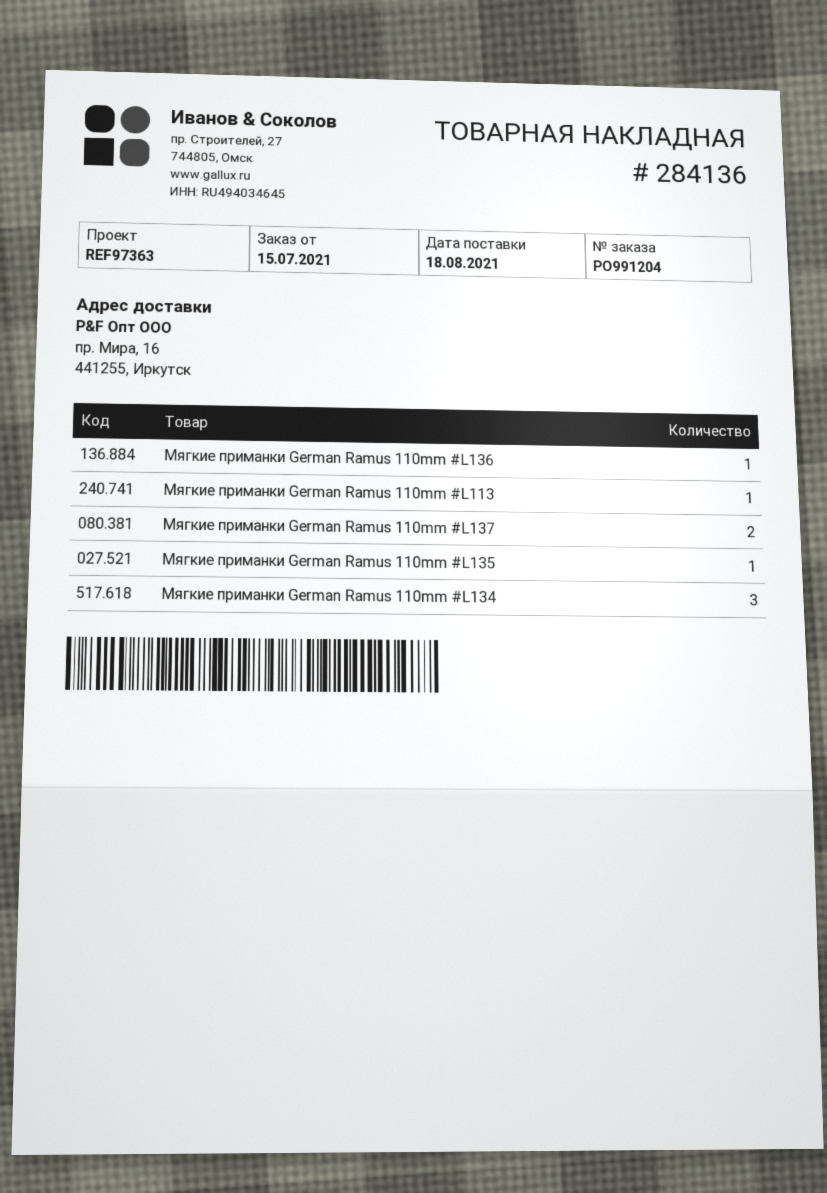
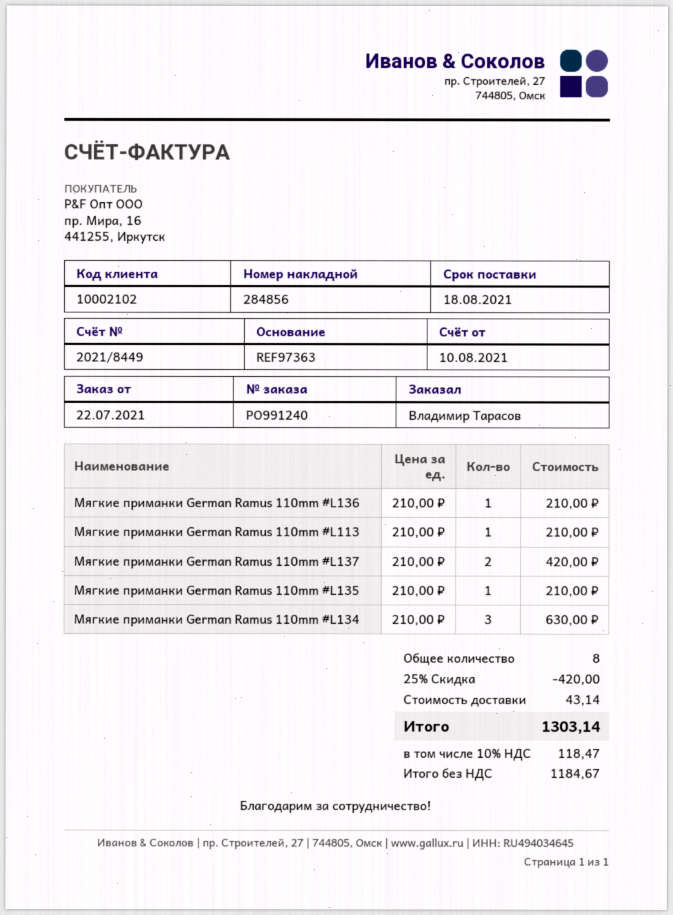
order number: PO991204 -> PO991240
order date: 2021-07-15 -> 2021-07-22
delivery note number: 284136 -> 284856

